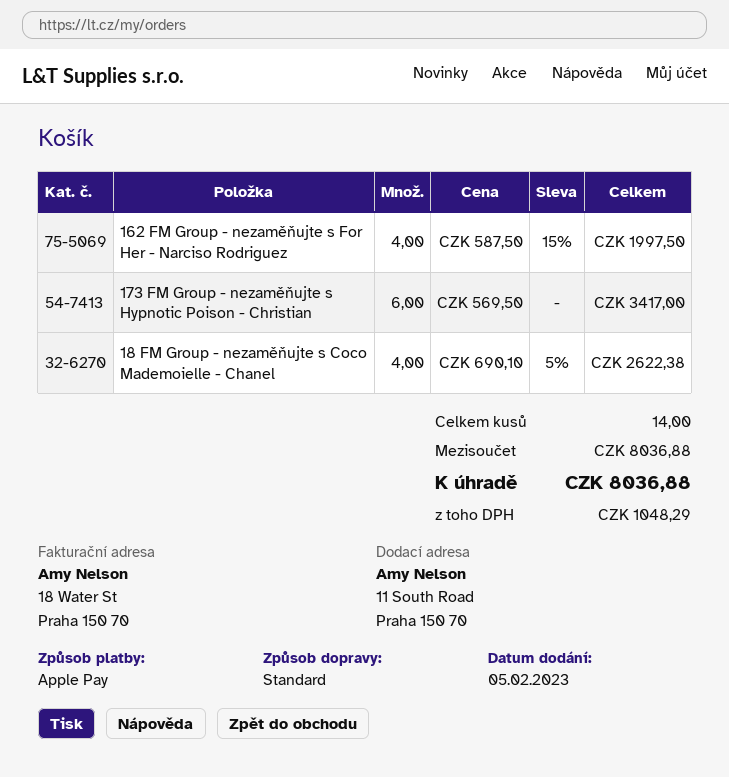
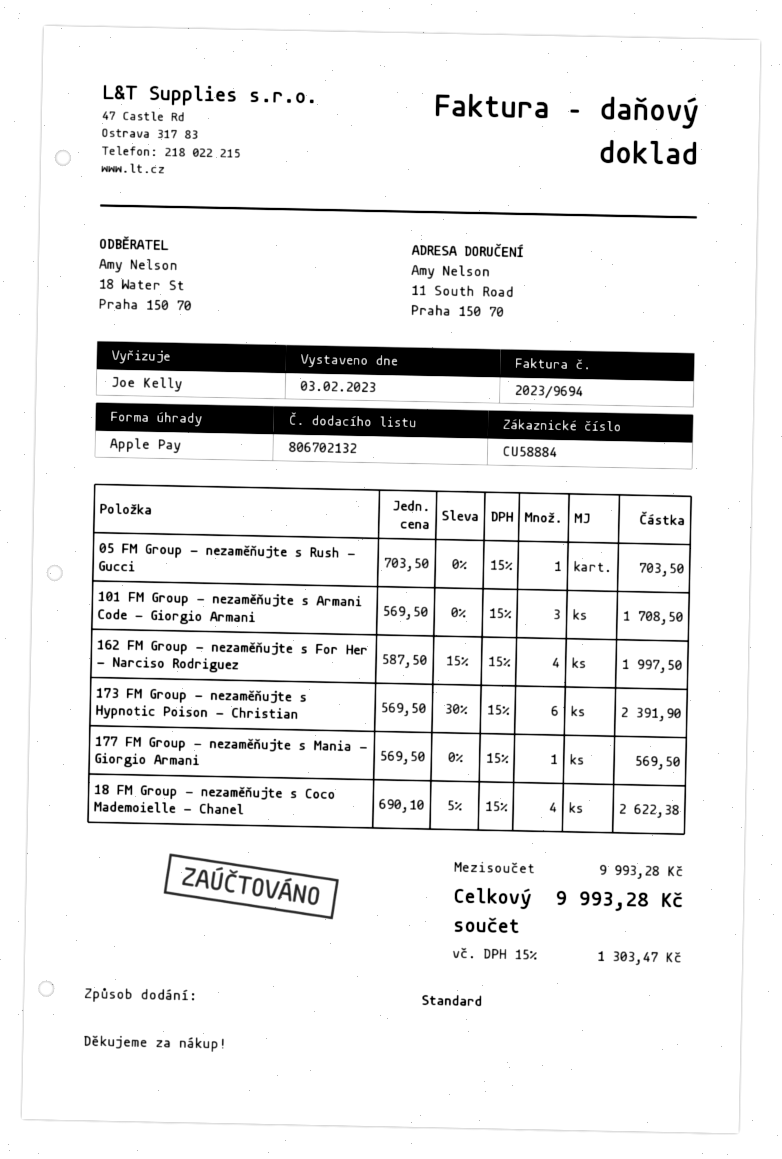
173 FM Group - nezaměňujte s Hypnotic Poison - Christian: 6 x 569.50 = 3417.00 -> 6 x 569.50 - 30% = 2391.90
05 FM Group - nezaměňujte s Rush - Gucci: none -> 1 x 703.50 = 703.50
101 FM Group - nezaměňujte s Armani Code - Giorgio Armani: none -> 3 x 569.50 = 1708.50
177 FM Group - nezaměňujte s Mania - Giorgio Armani: none -> 1 x 569.50 = 569.50
subtotal: 8036.88 -> 9993.28
tax: 1048.29 -> 1303.47
total: 8036.88 -> 9993.28

